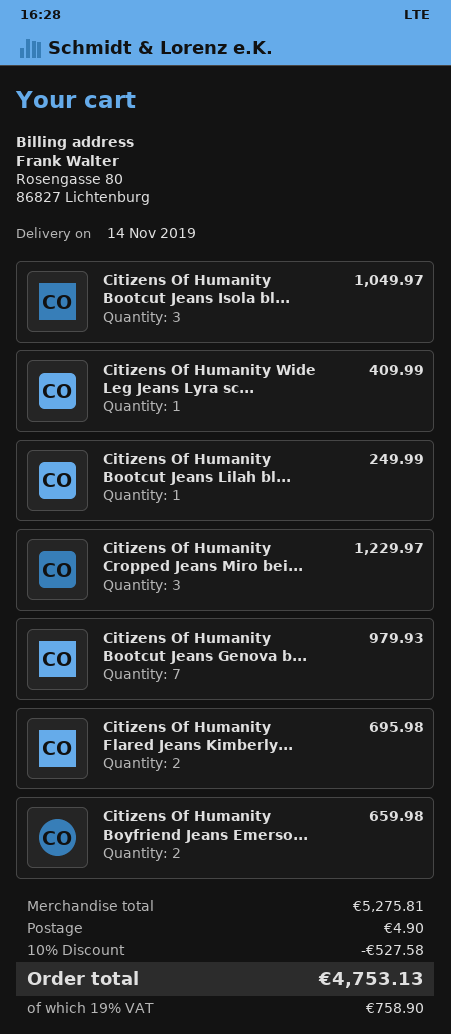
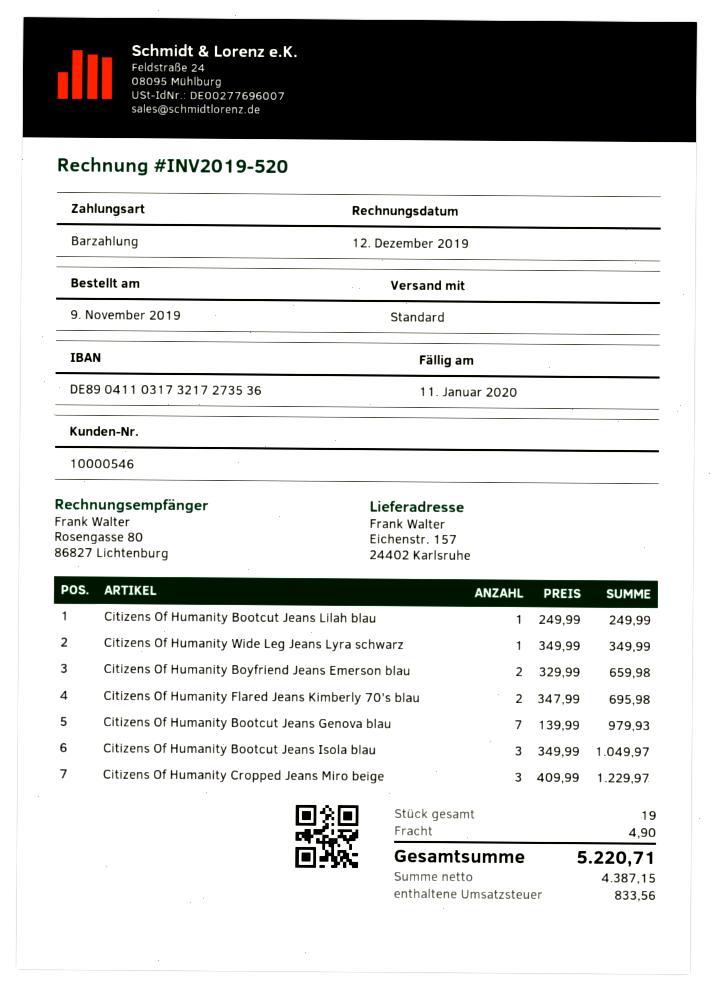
Citizens Of Humanity Wide Leg Jeans Lyra sc...: 1 for 409.99 -> 1 for 349.99
discount: 10% = 527.58 -> none
tax: 758.90 -> 833.56
total: 4753.13 -> 5220.71

